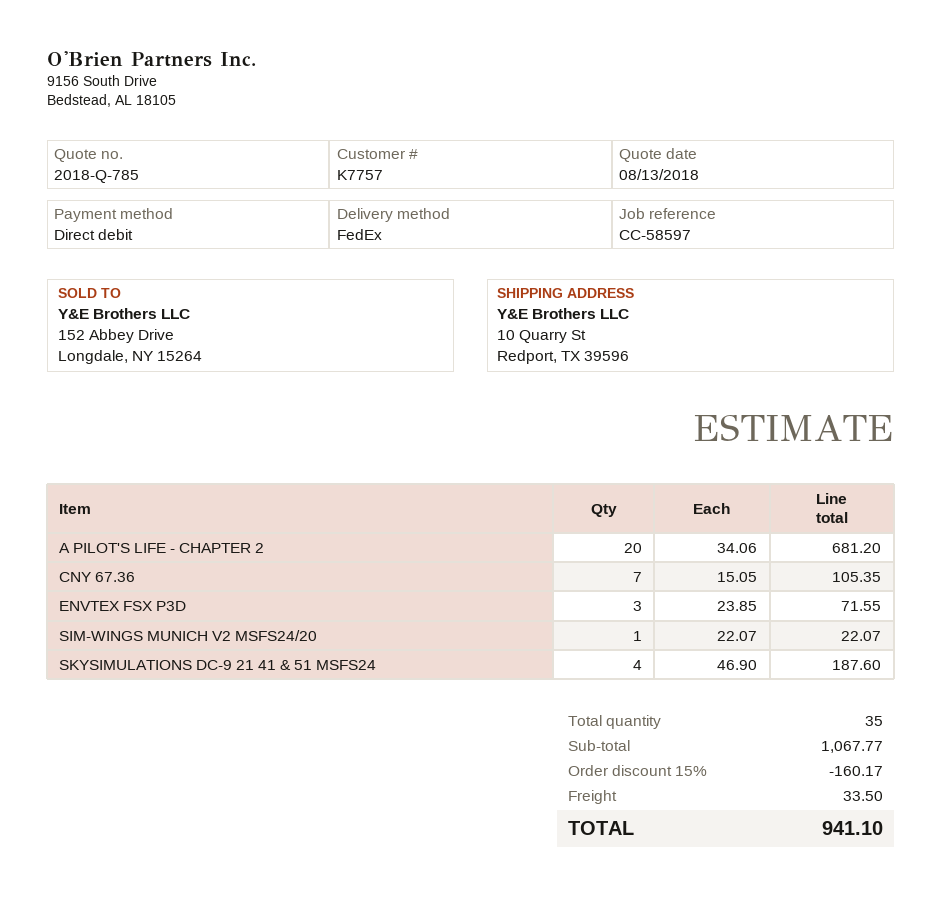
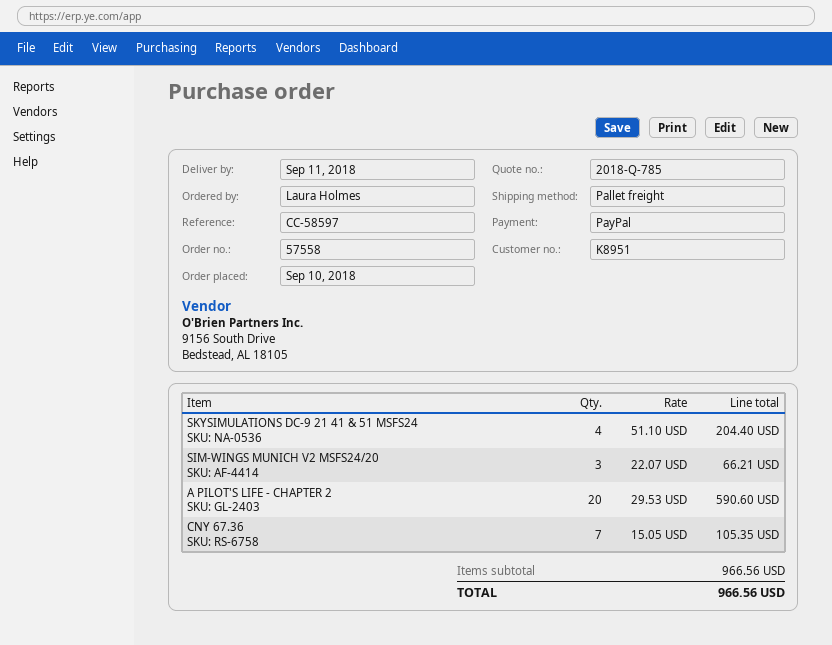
customer number: K7757 -> K8951
payment method: direct debit -> PayPal
shipping method: FedEx -> pallet freight
A PILOT'S LIFE - CHAPTER 2: 20 x 34.06 = 681.20 -> 20 x 29.53 = 590.60
ENVTEX FSX P3D: 3 x 23.85 = 71.55 -> none
SIM-WINGS MUNICH V2 MSFS24/20: 1 x 22.07 = 22.07 -> 3 x 22.07 = 66.21
SKYSIMULATIONS DC-9 21 41 & 51 MSFS24: 4 x 46.90 = 187.60 -> 4 x 51.10 = 204.40
subtotal: 1067.77 -> 966.56
discount: 15% = 160.17 -> none
shipping: 33.50 -> none
total: 941.10 -> 966.56

